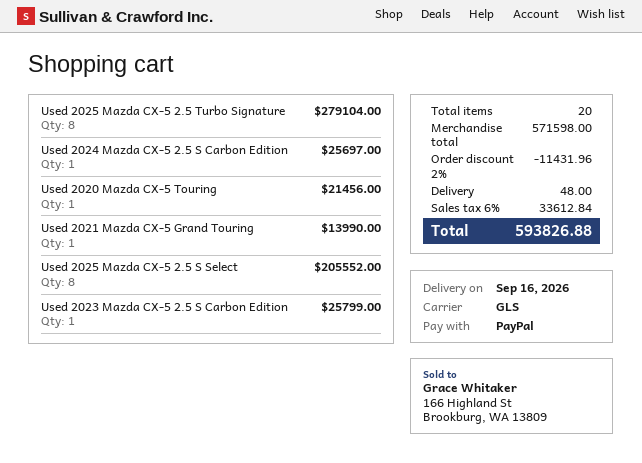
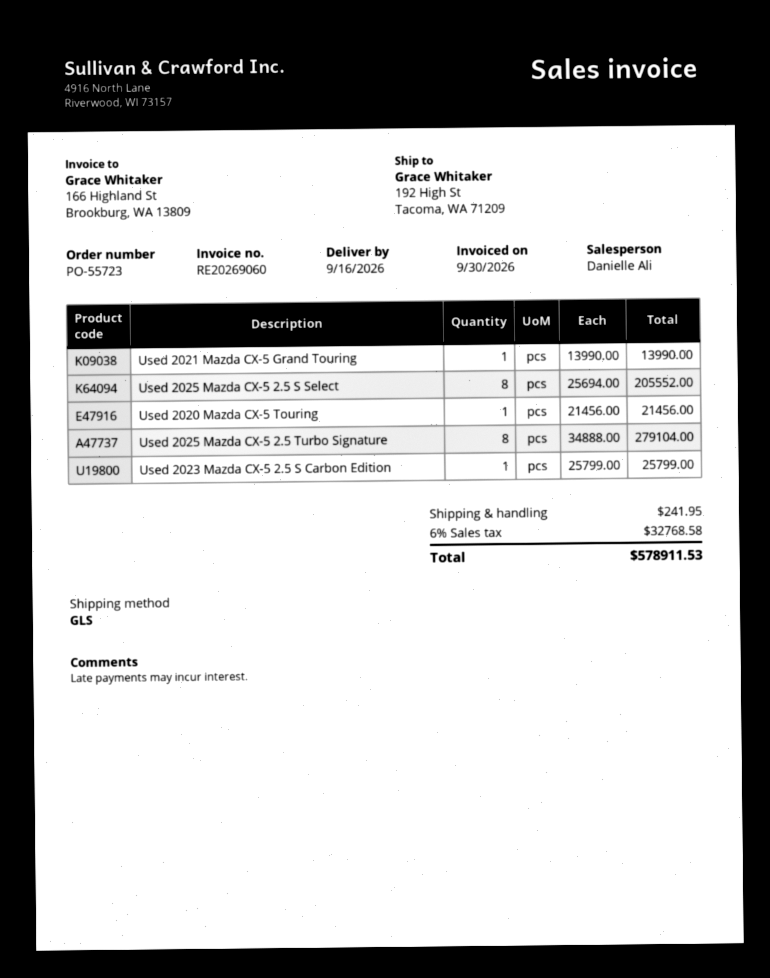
Used 2024 Mazda CX-5 2.5 S Carbon Edition: 1 for 25697.00 -> none
discount: 2% = 11431.96 -> none
shipping: 48.00 -> 241.95
tax: 6% = 33612.84 -> 6% = 32768.58
total: 593826.88 -> 578911.53

